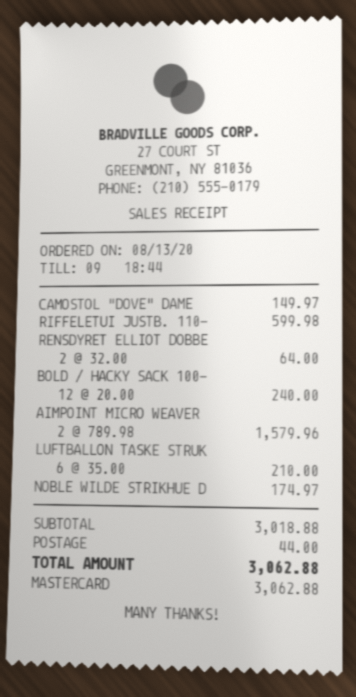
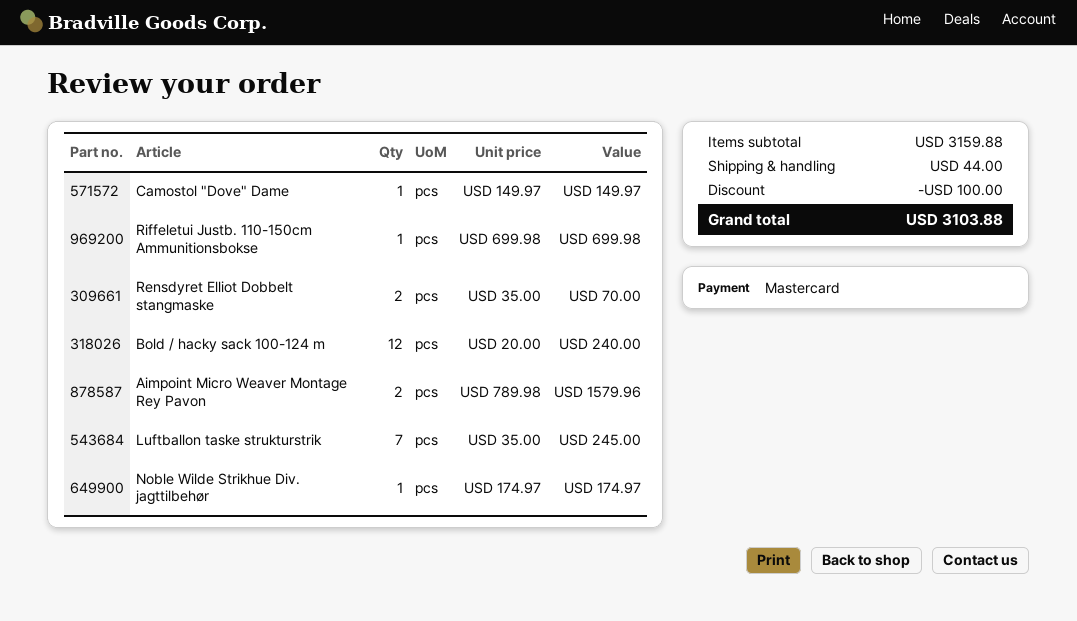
RIFFELETUI JUSTB. 110-: 1 x 599.98 = 599.98 -> 1 x 699.98 = 699.98
RENSDYRET ELLIOT DOBBE: 2 x 32.00 = 64.00 -> 2 x 35.00 = 70.00
LUFTBALLON TASKE STRUK: 6 x 35.00 = 210.00 -> 7 x 35.00 = 245.00
subtotal: 3018.88 -> 3159.88
discount: none -> 100.00
total: 3062.88 -> 3103.88

